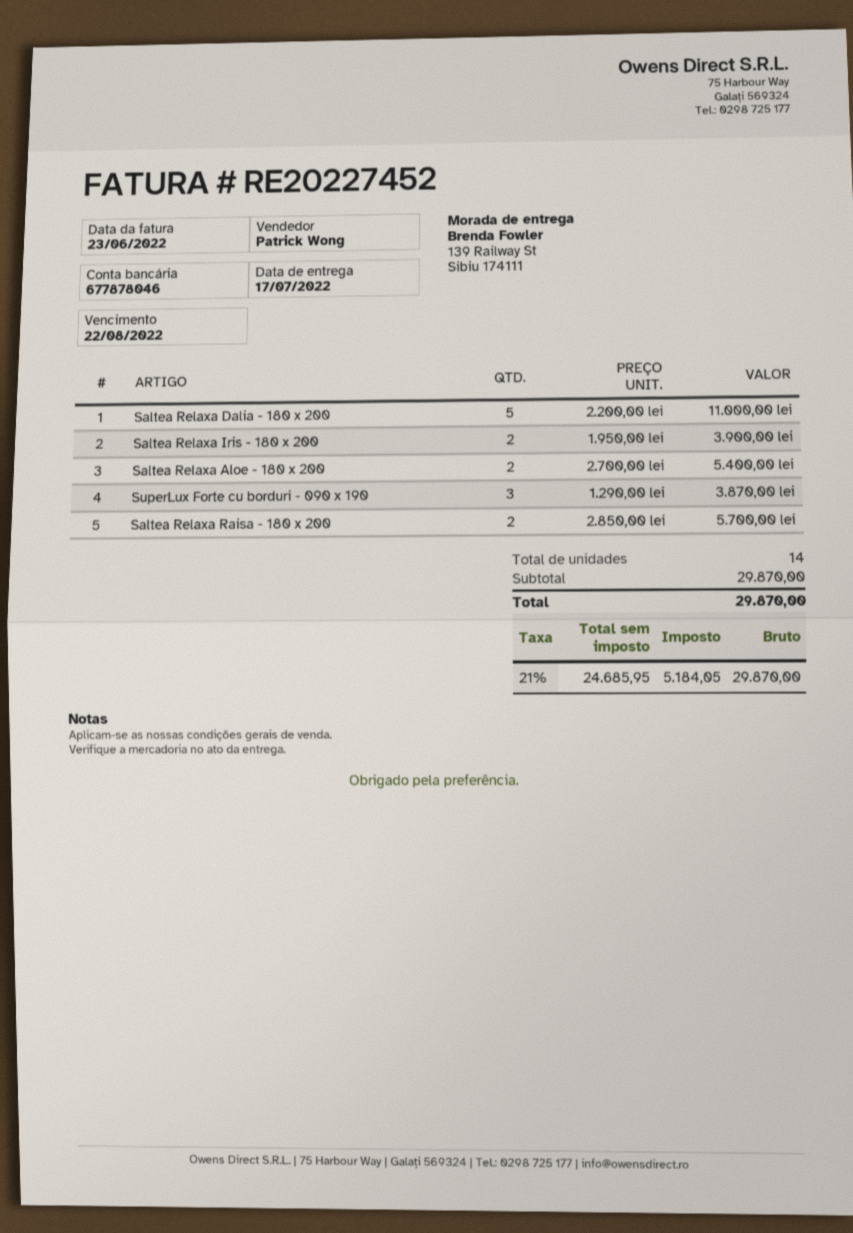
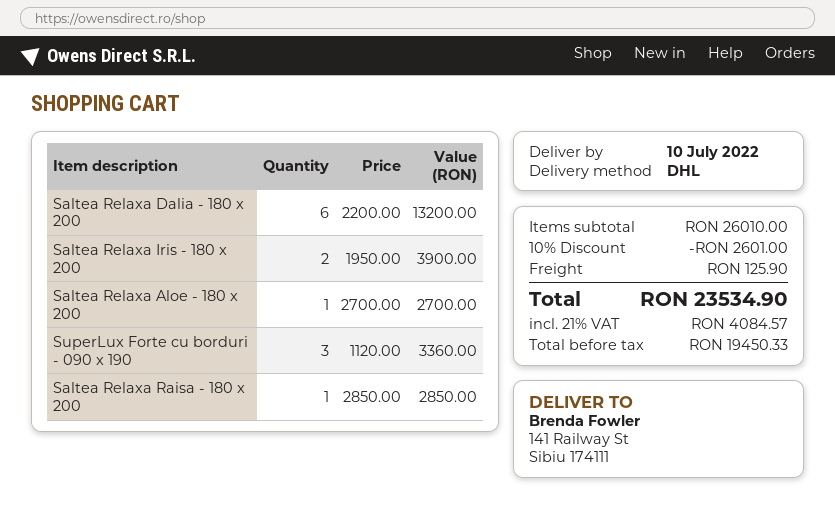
delivery date: 2022-07-17 -> 2022-07-10
ship to: 139 Railway St, Sibiu 174111 -> 141 Railway St, Sibiu 174111
Saltea Relaxa Dalia - 180 x 200: 5 x 2200.00 = 11000.00 -> 6 x 2200.00 = 13200.00
Saltea Relaxa Aloe - 180 x 200: 2 x 2700.00 = 5400.00 -> 1 x 2700.00 = 2700.00
SuperLux Forte cu borduri - 090 x 190: 3 x 1290.00 = 3870.00 -> 3 x 1120.00 = 3360.00
Saltea Relaxa Raisa - 180 x 200: 2 x 2850.00 = 5700.00 -> 1 x 2850.00 = 2850.00
subtotal: 29870.00 -> 26010.00
discount: none -> 10% = 2601.00
shipping: none -> 125.90
net: 24685.95 -> 19450.33
tax: 21% = 5184.05 -> 21% = 4084.57
total: 29870.00 -> 23534.90

